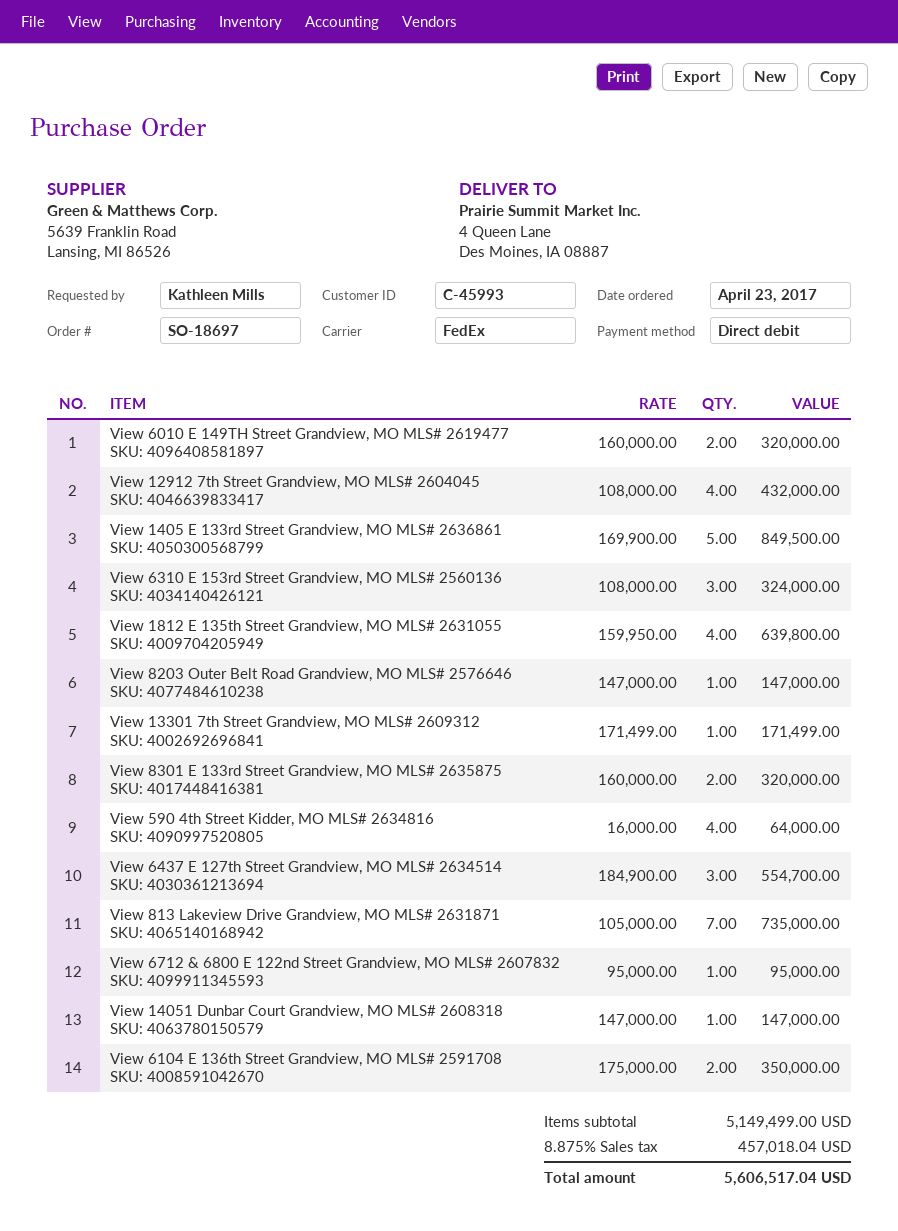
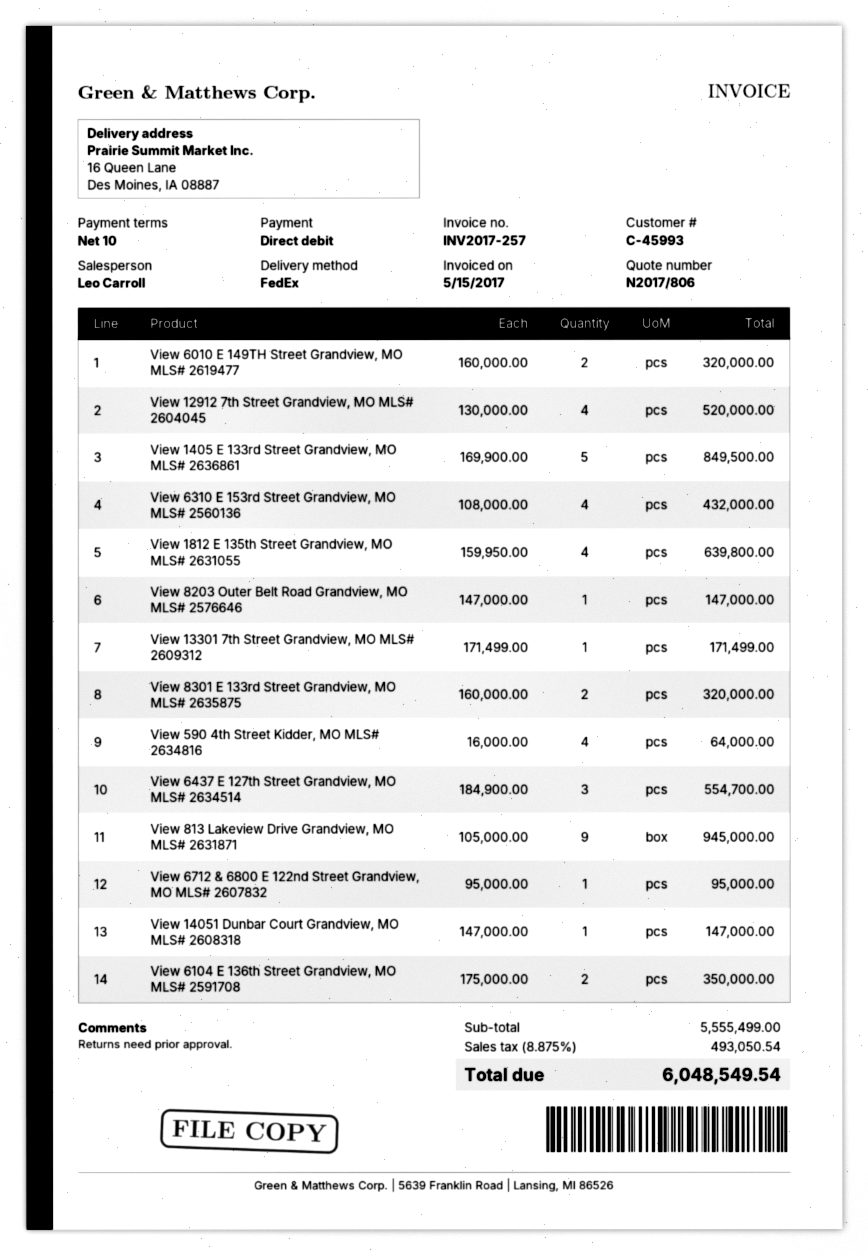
ship to: 4 Queen Lane, Des Moines, IA 08887 -> 16 Queen Lane, Des Moines, IA 08887
View 12912 7th Street Grandview, MO MLS# 2604045: 4 x 108000.00 = 432000.00 -> 4 x 130000.00 = 520000.00
View 6310 E 153rd Street Grandview, MO MLS# 2560136: 3 x 108000.00 = 324000.00 -> 4 x 108000.00 = 432000.00
View 813 Lakeview Drive Grandview, MO MLS# 2631871: 7 x 105000.00 = 735000.00 -> 9 x 105000.00 = 945000.00
subtotal: 5149499.00 -> 5555499.00
tax: 8.875% = 457018.04 -> 8.875% = 493050.54
total: 5606517.04 -> 6048549.54

